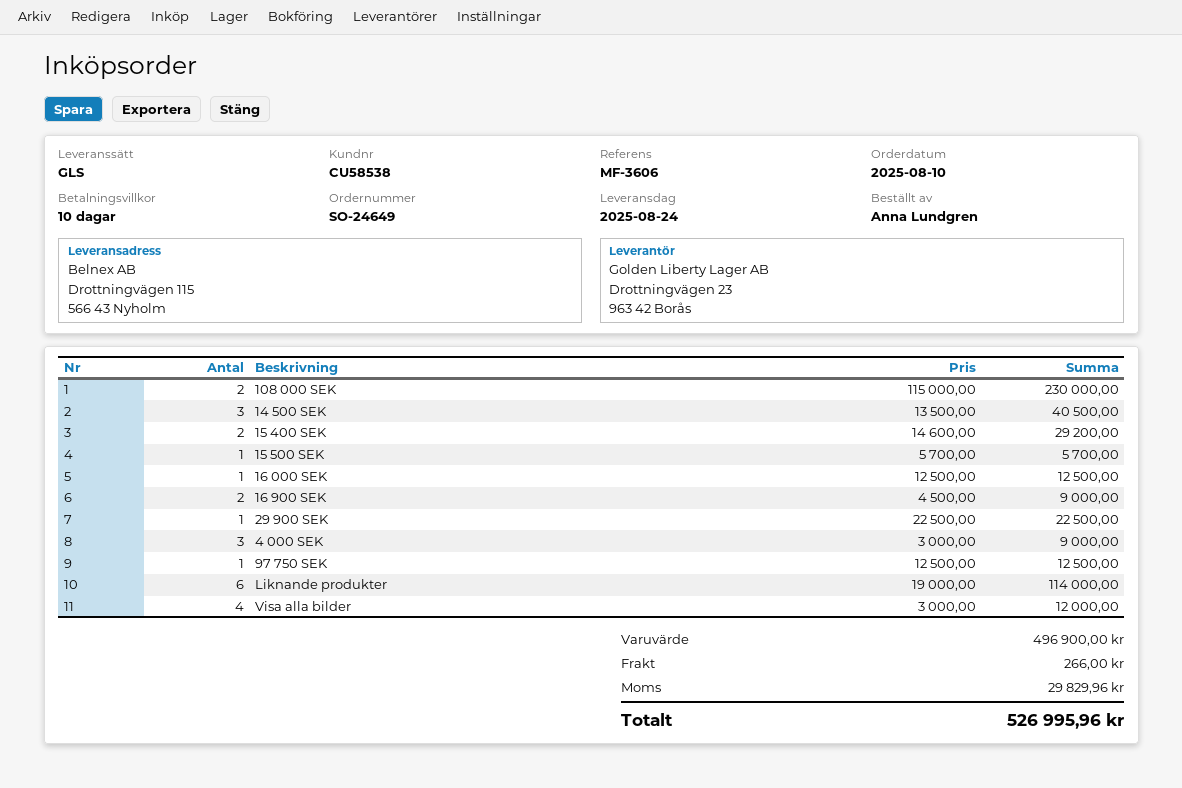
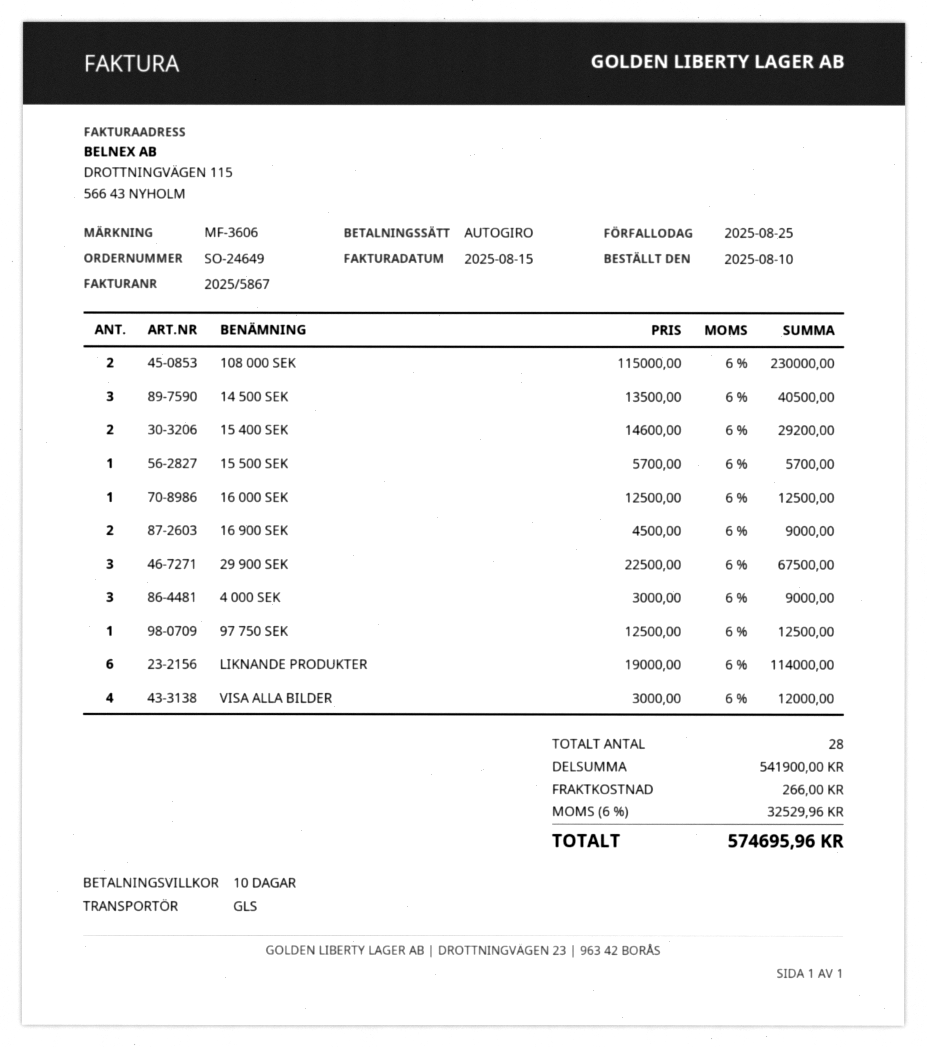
29 900 SEK: 1 x 22500.00 = 22500.00 -> 3 x 22500.00 = 67500.00
subtotal: 496900.00 -> 541900.00
tax: 29829.96 -> 32529.96
total: 526995.96 -> 574695.96

